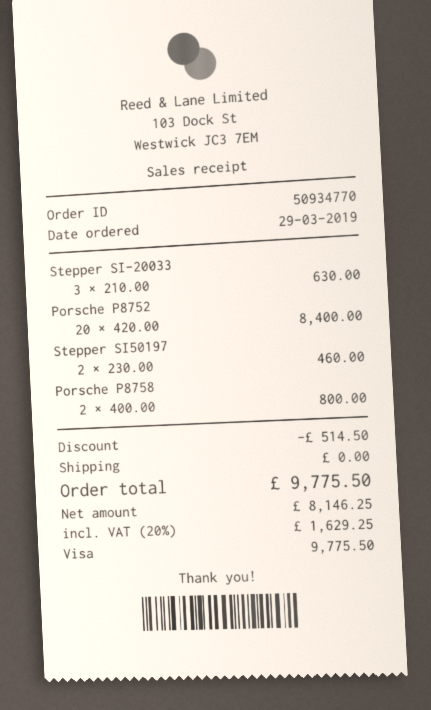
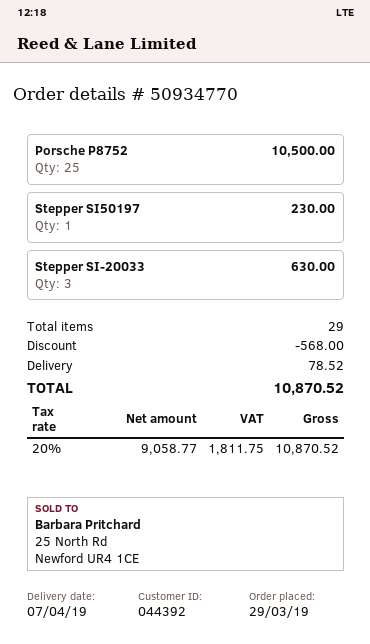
Porsche P8752: 20 for 8400.00 -> 25 for 10500.00
Stepper SI50197: 2 for 460.00 -> 1 for 230.00
Porsche P8758: 2 for 800.00 -> none
discount: 514.50 -> 568.00
shipping: 0.00 -> 78.52
net: 8146.25 -> 9058.77
tax: 20% = 1629.25 -> 20% = 1811.75
total: 9775.50 -> 10870.52

